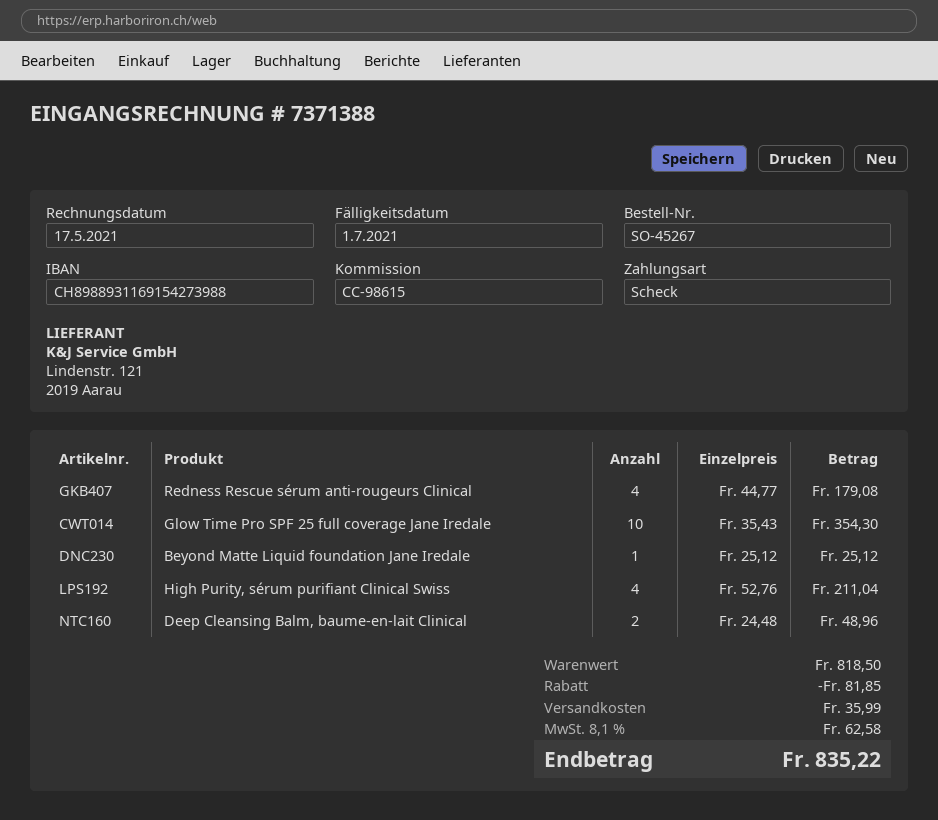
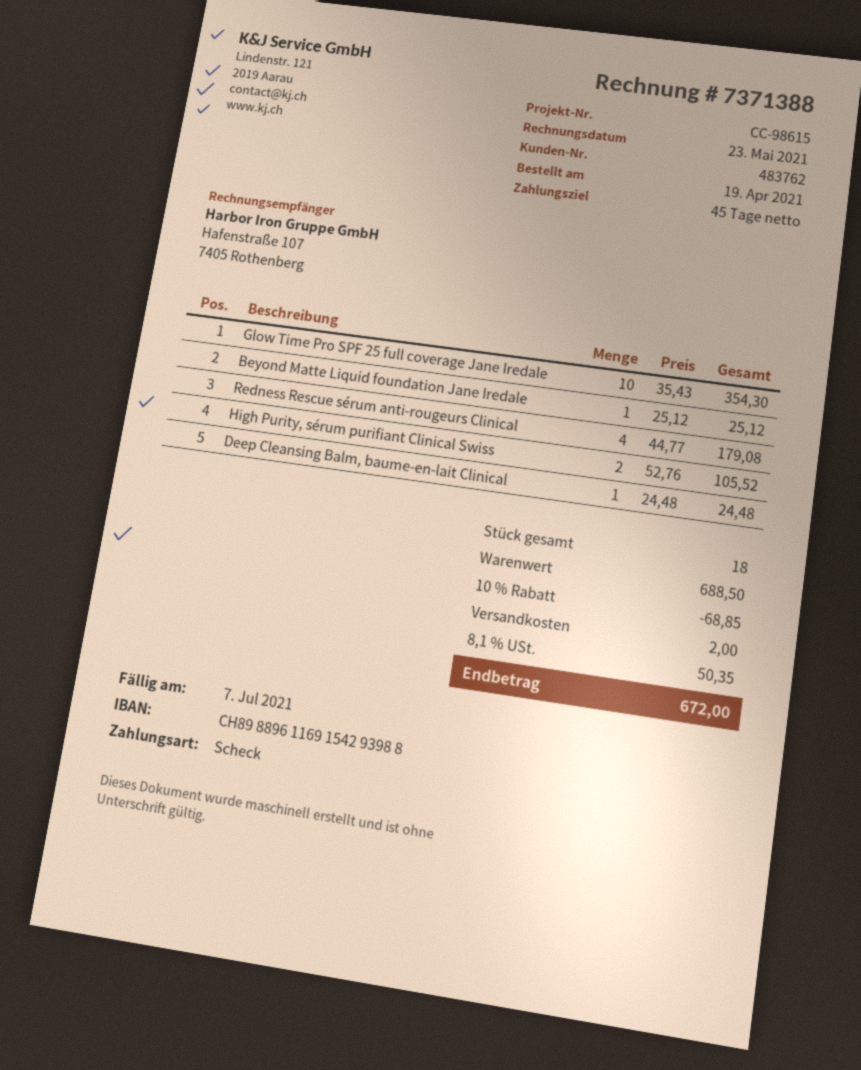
invoice date: 2021-05-17 -> 2021-05-23
due date: 2021-07-01 -> 2021-07-07
bank account: CH8988931169154273988 -> CH8988961169154293988
High Purity, sérum purifiant Clinical Swiss: 4 x 52.76 = 211.04 -> 2 x 52.76 = 105.52
Deep Cleansing Balm, baume-en-lait Clinical: 2 x 24.48 = 48.96 -> 1 x 24.48 = 24.48
subtotal: 818.50 -> 688.50
discount: 81.85 -> 68.85
shipping: 35.99 -> 2.00
tax: 8.1% = 62.58 -> 8.1% = 50.35
total: 835.22 -> 672.00

